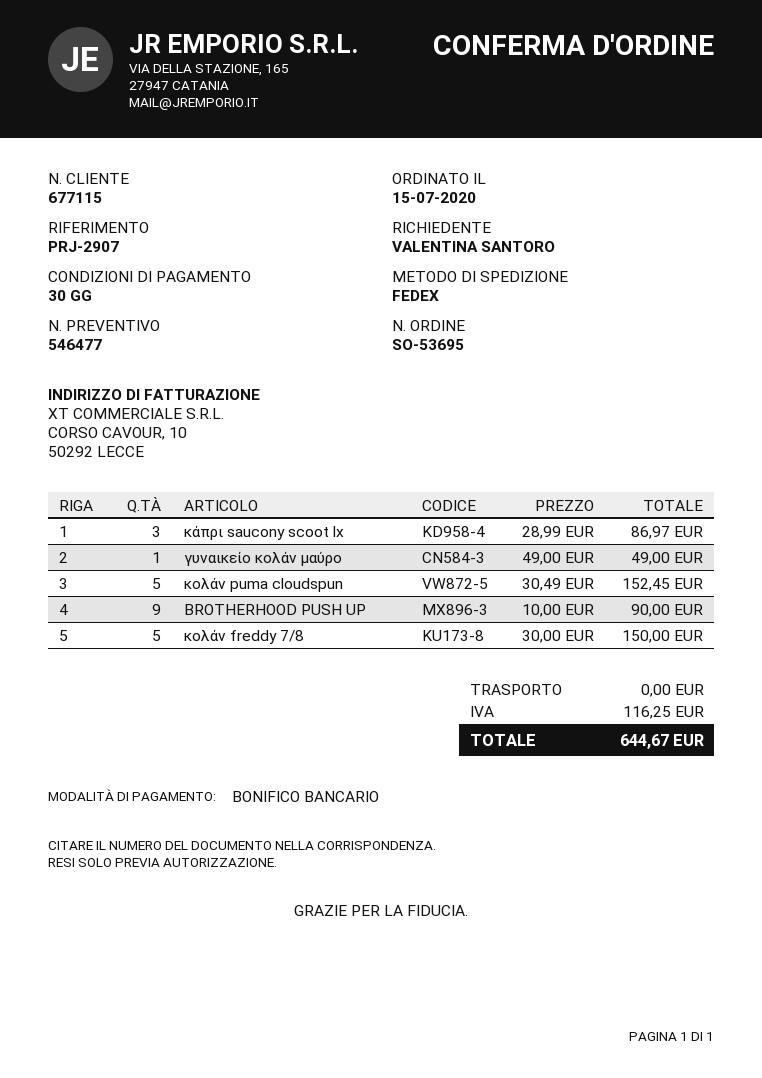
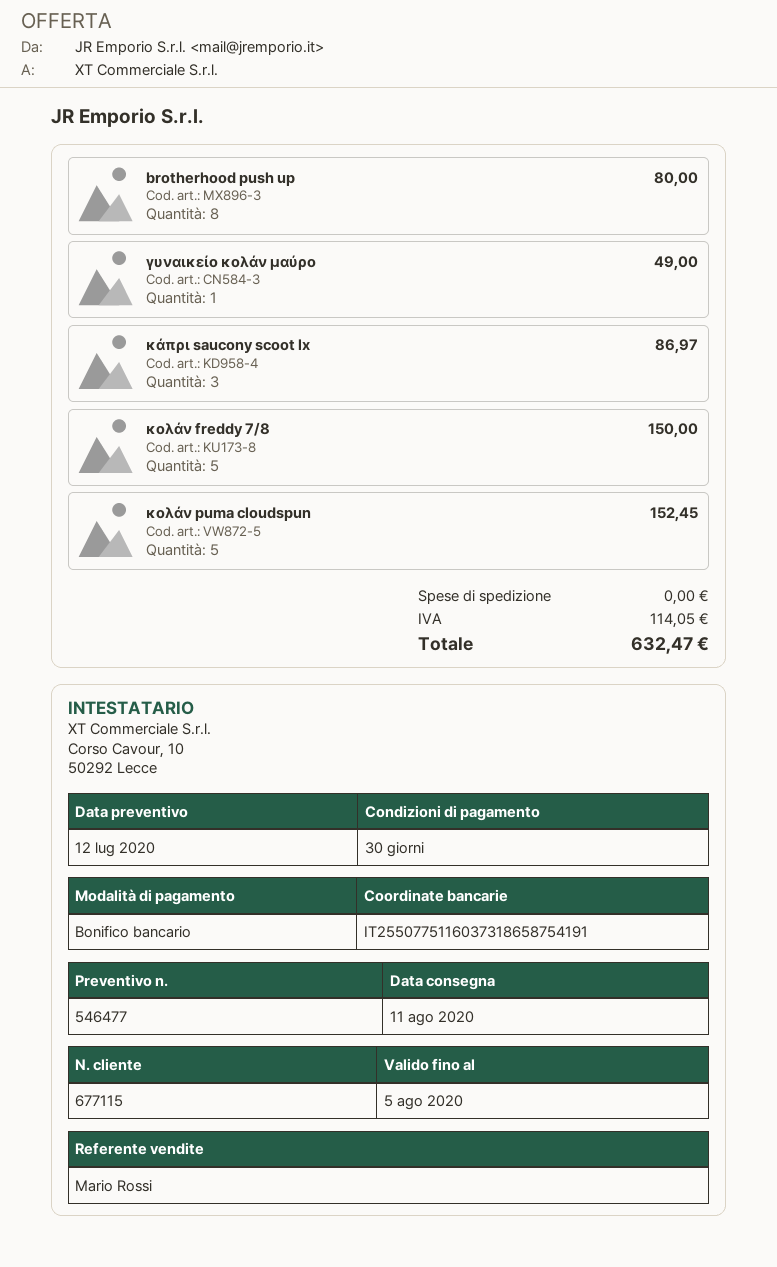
BROTHERHOOD PUSH UP: 9 for 90.00 -> 8 for 80.00
tax: 116.25 -> 114.05
total: 644.67 -> 632.47

